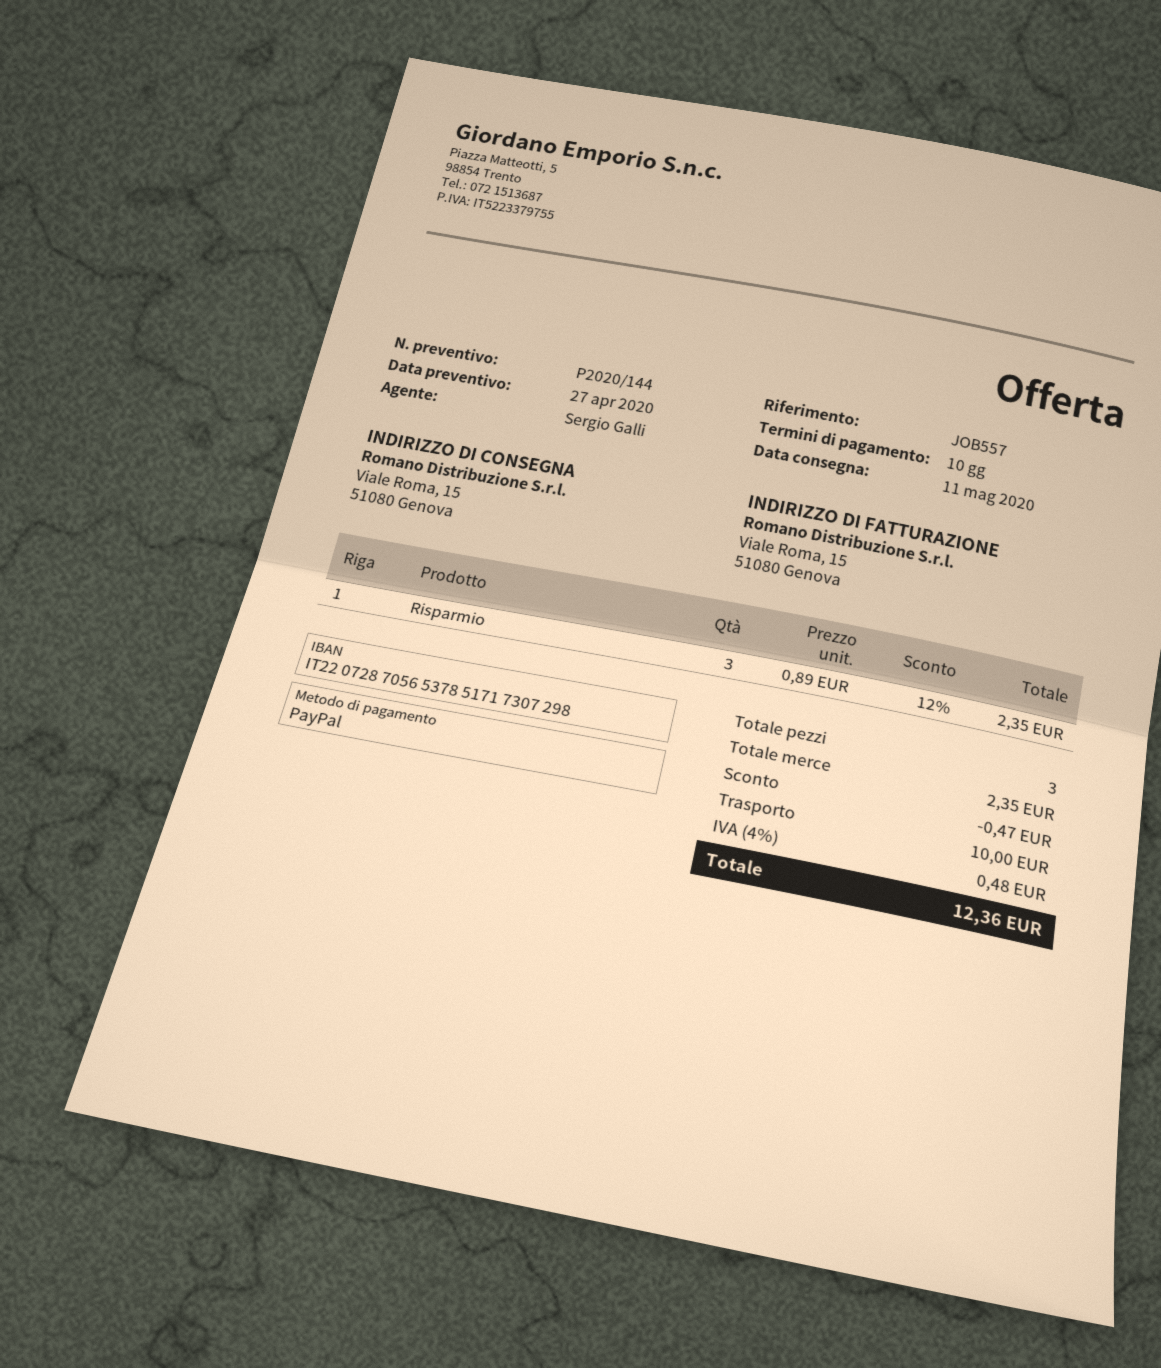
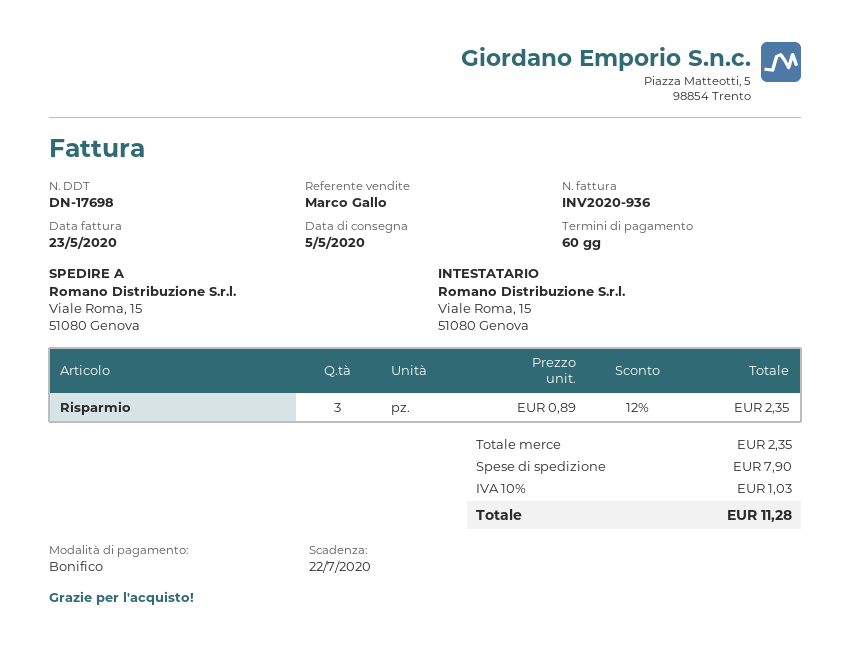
delivery date: 2020-05-11 -> 2020-05-05
payment terms: 10 days -> 60 days
sales rep: Sergio Galli -> Marco Gallo
payment method: PayPal -> bank transfer
discount: 0.47 -> none
shipping: 10.00 -> 7.90
tax: 4% = 0.48 -> 10% = 1.03
total: 12.36 -> 11.28

